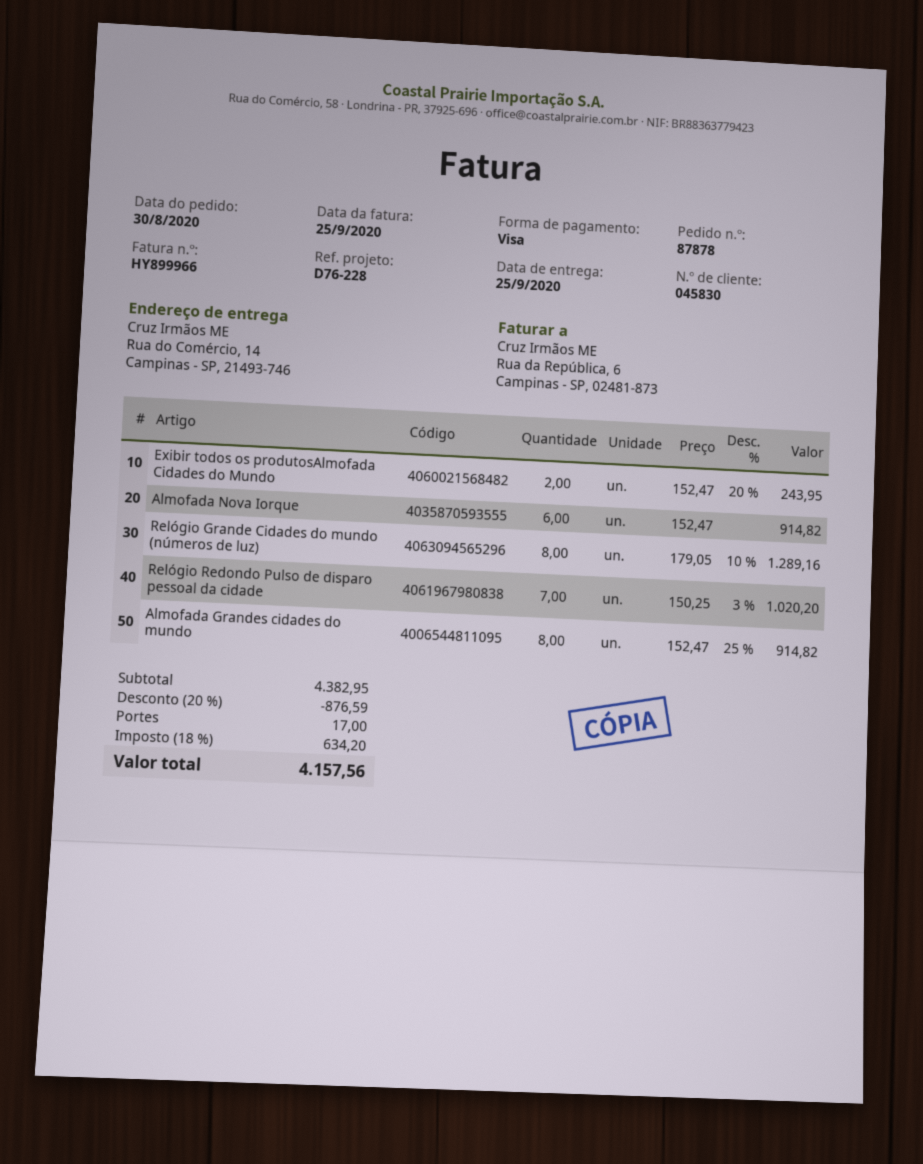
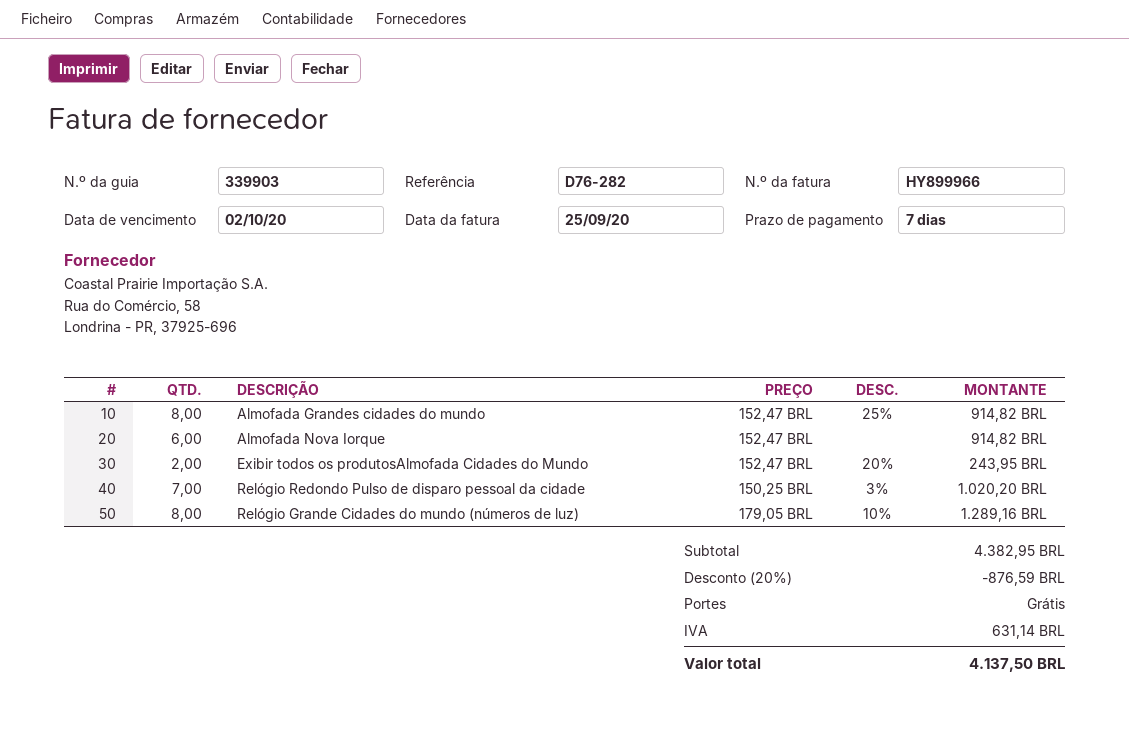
reference: D76-228 -> D76-282
shipping: 17.00 -> 0.00
tax: 634.20 -> 631.14
total: 4157.56 -> 4137.50

